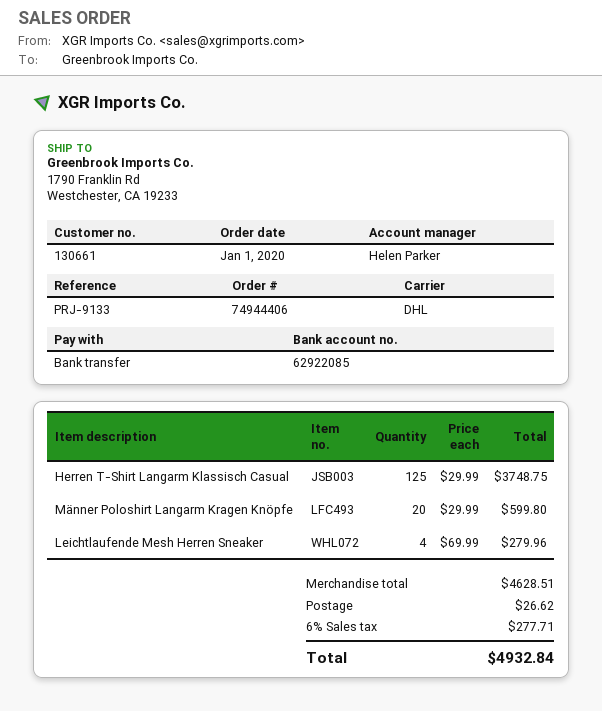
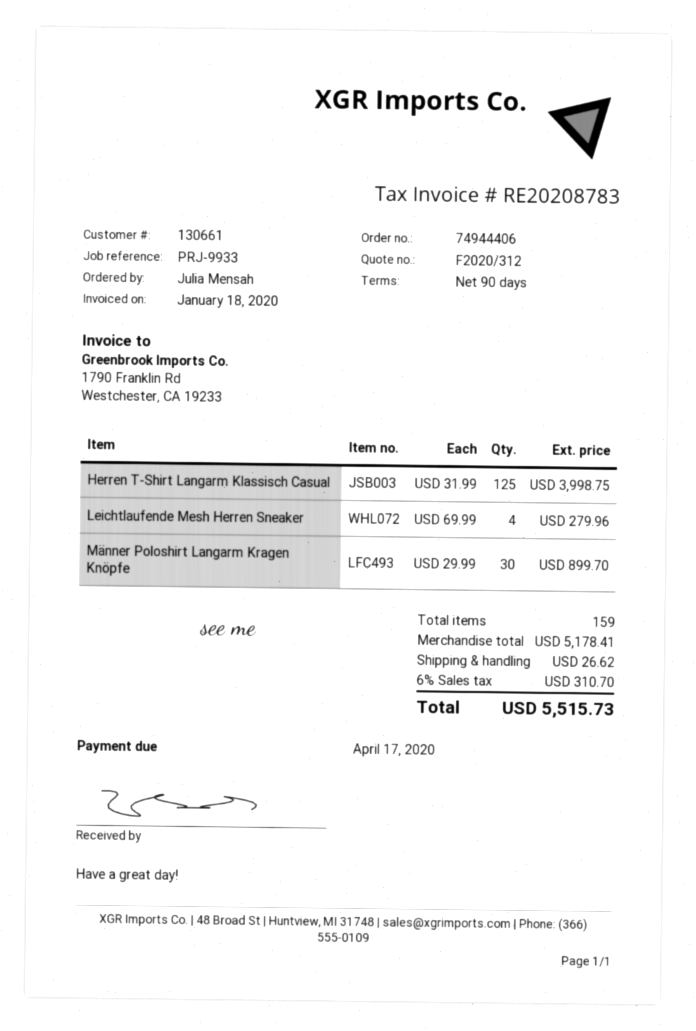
reference: PRJ-9133 -> PRJ-9933
Herren T-Shirt Langarm Klassisch Casual: 125 x 29.99 = 3748.75 -> 125 x 31.99 = 3998.75
Männer Poloshirt Langarm Kragen Knöpfe: 20 x 29.99 = 599.80 -> 30 x 29.99 = 899.70
subtotal: 4628.51 -> 5178.41
tax: 6% = 277.71 -> 6% = 310.70
total: 4932.84 -> 5515.73

